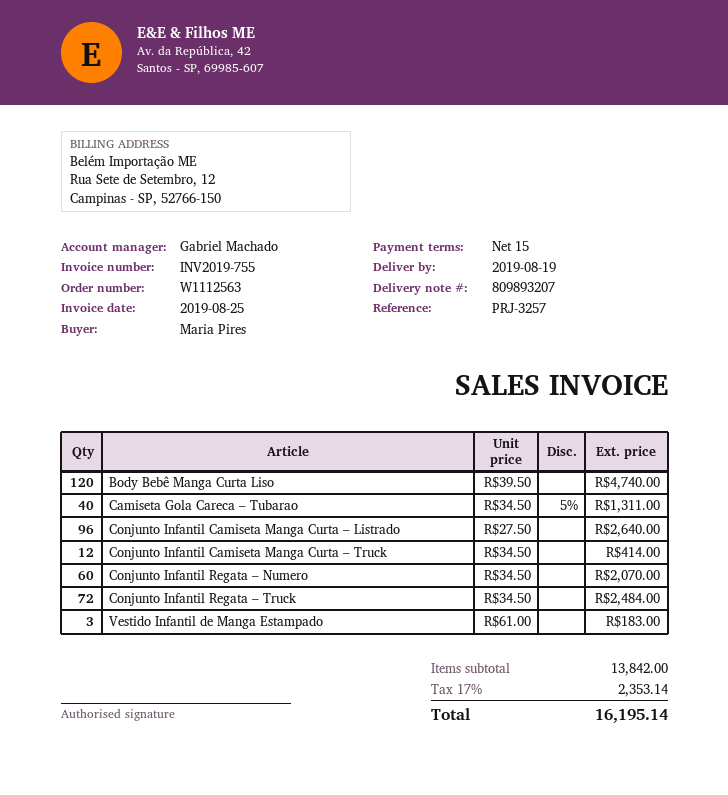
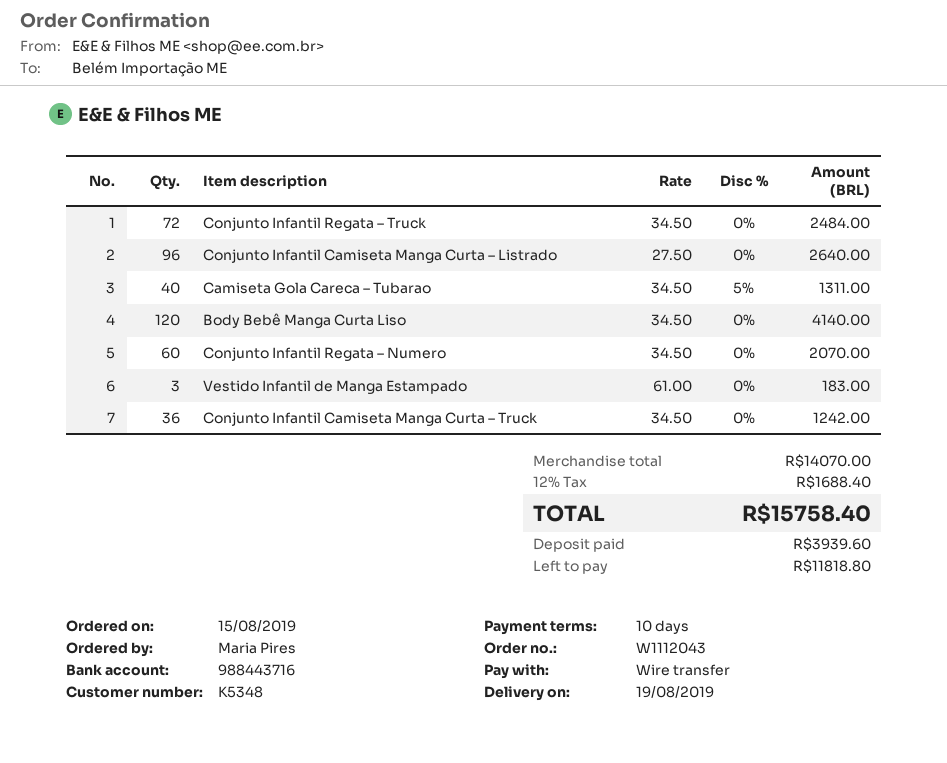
order number: W1112563 -> W1112043
payment terms: 15 days -> 10 days
Body Bebê Manga Curta Liso: 120 x 39.50 = 4740.00 -> 120 x 34.50 = 4140.00
Conjunto Infantil Camiseta Manga Curta – Truck: 12 x 34.50 = 414.00 -> 36 x 34.50 = 1242.00
subtotal: 13842.00 -> 14070.00
tax: 17% = 2353.14 -> 12% = 1688.40
total: 16195.14 -> 15758.40

